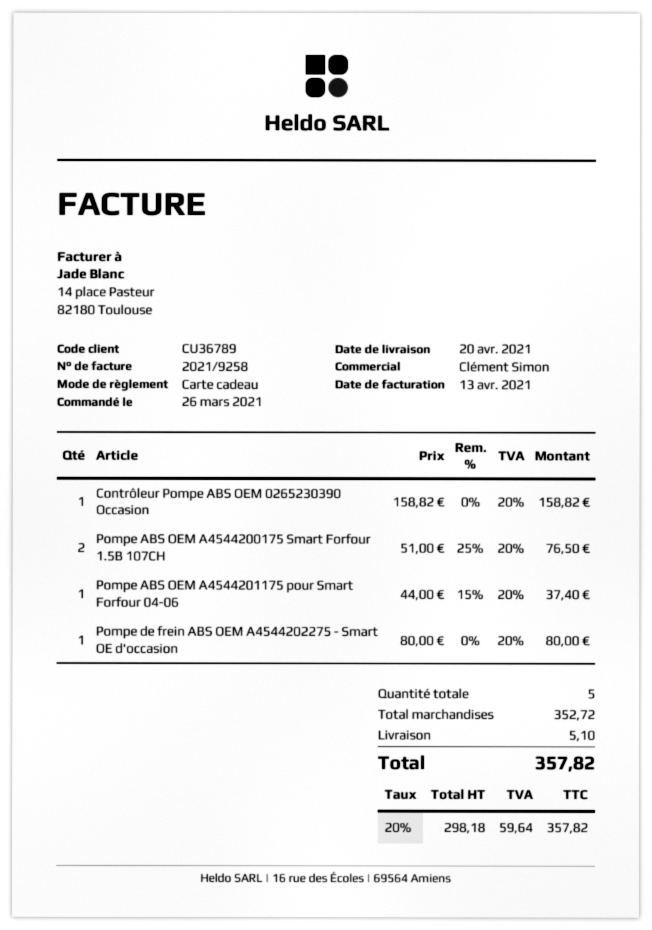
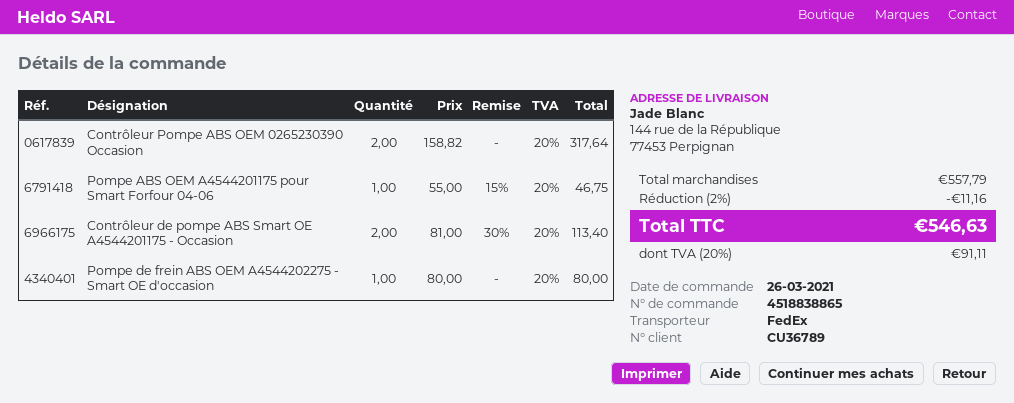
Contrôleur Pompe ABS OEM 0265230390 Occasion: 1 x 158.82 = 158.82 -> 2 x 158.82 = 317.64
Pompe ABS OEM A4544200175 Smart Forfour 1.5B 107CH: 2 x 51.00 - 25% = 76.50 -> none
Pompe ABS OEM A4544201175 pour Smart Forfour 04-06: 1 x 44.00 - 15% = 37.40 -> 1 x 55.00 - 15% = 46.75
Contrôleur de pompe ABS Smart OE A4544201175 - Occasion: none -> 2 x 81.00 - 30% = 113.40
subtotal: 352.72 -> 557.79
discount: none -> 2% = 11.16
shipping: 5.10 -> none
tax: 20% = 59.64 -> 20% = 91.11
total: 357.82 -> 546.63

